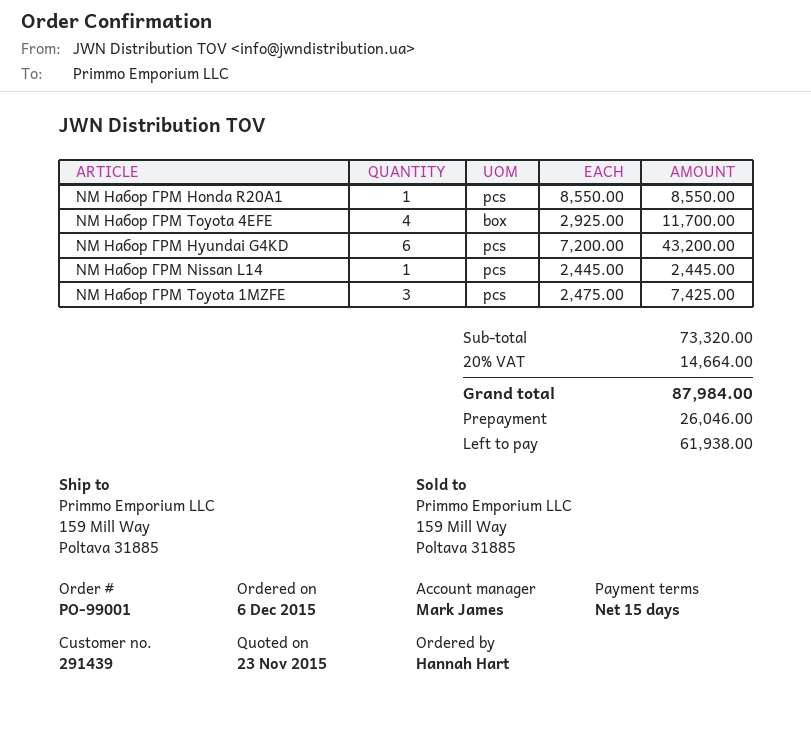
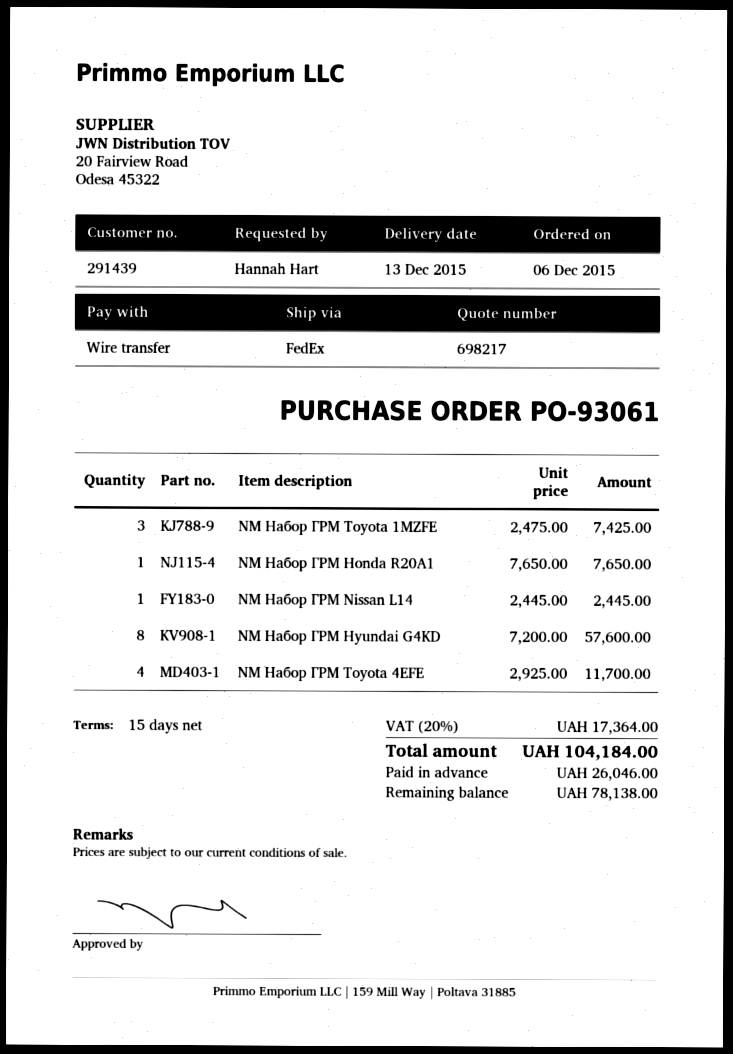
order number: PO-99001 -> PO-93061
NM Набор ГРМ Honda R20A1: 1 x 8550.00 = 8550.00 -> 1 x 7650.00 = 7650.00
NM Набор ГРМ Hyundai G4KD: 6 x 7200.00 = 43200.00 -> 8 x 7200.00 = 57600.00
tax: 20% = 14664.00 -> 20% = 17364.00
total: 87984.00 -> 104184.00
balance: 61938.00 -> 78138.00

